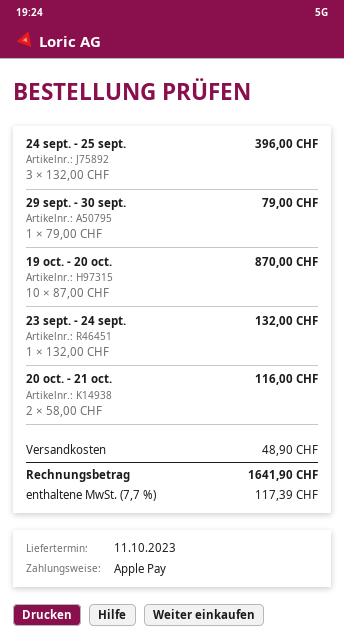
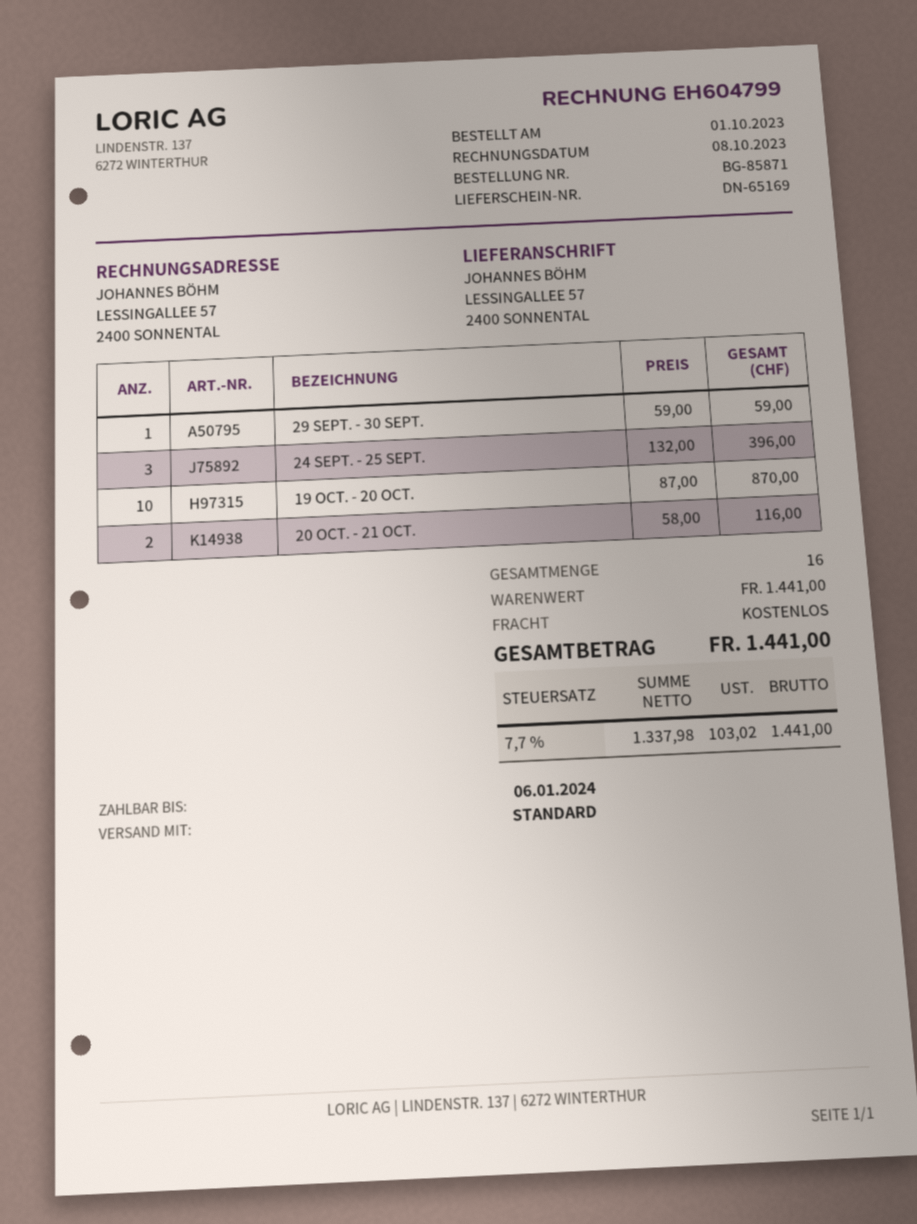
29 sept. - 30 sept.: 1 x 79.00 = 79.00 -> 1 x 59.00 = 59.00
23 sept. - 24 sept.: 1 x 132.00 = 132.00 -> none
shipping: 48.90 -> 0.00
tax: 7.7% = 117.39 -> 7.7% = 103.02
total: 1641.90 -> 1441.00

